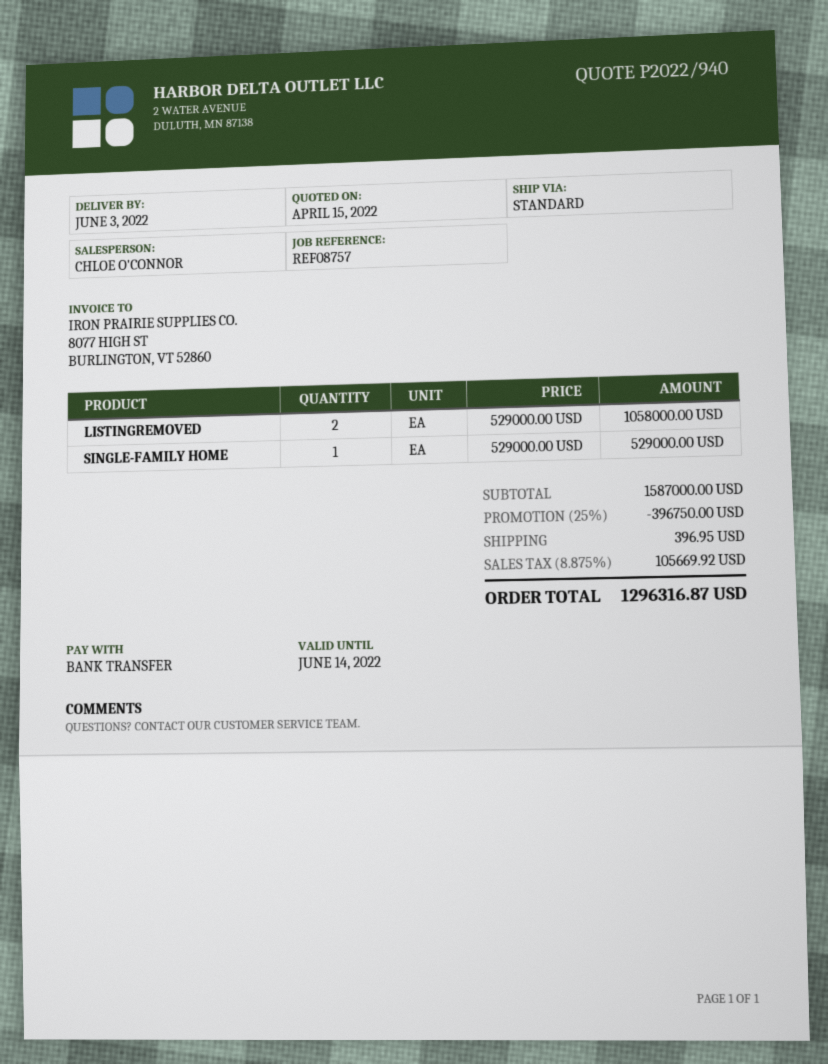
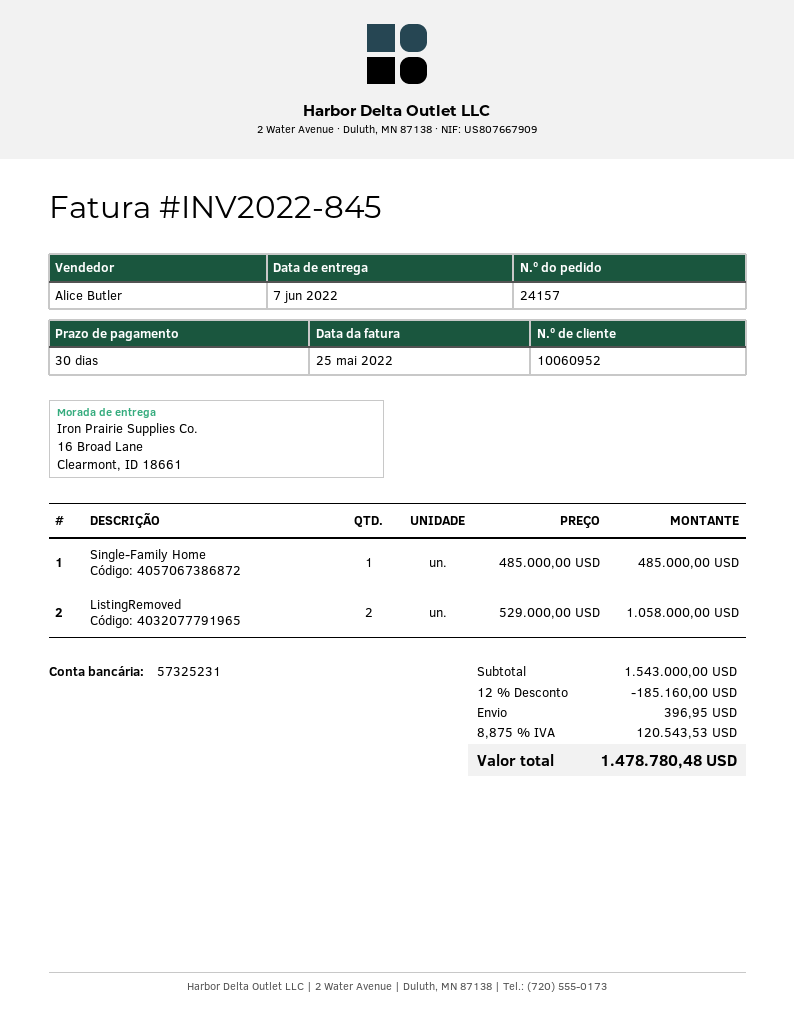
delivery date: 2022-06-03 -> 2022-06-07
sales rep: CHLOE O'CONNOR -> Alice Butler
SINGLE-FAMILY HOME: 1 x 529000.00 = 529000.00 -> 1 x 485000.00 = 485000.00
subtotal: 1587000.00 -> 1543000.00
discount: 25% = 396750.00 -> 12% = 185160.00
tax: 8.875% = 105669.92 -> 8.875% = 120543.53
total: 1296316.87 -> 1478780.48

